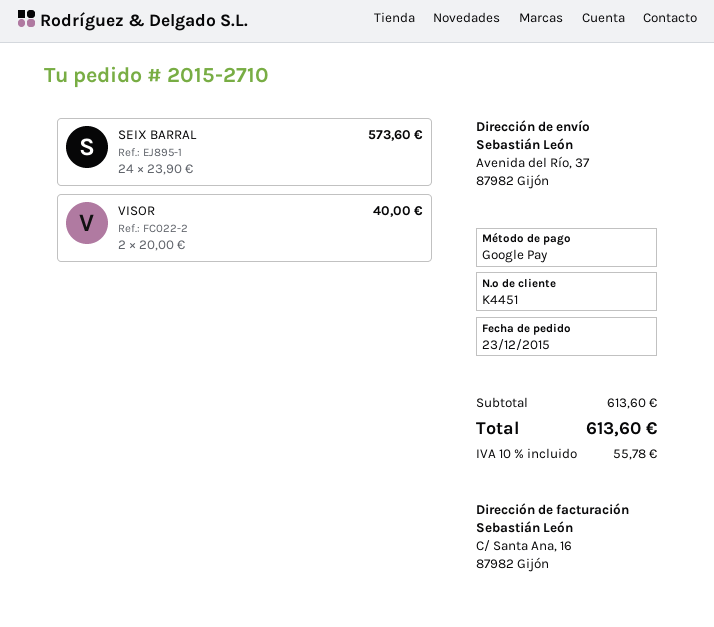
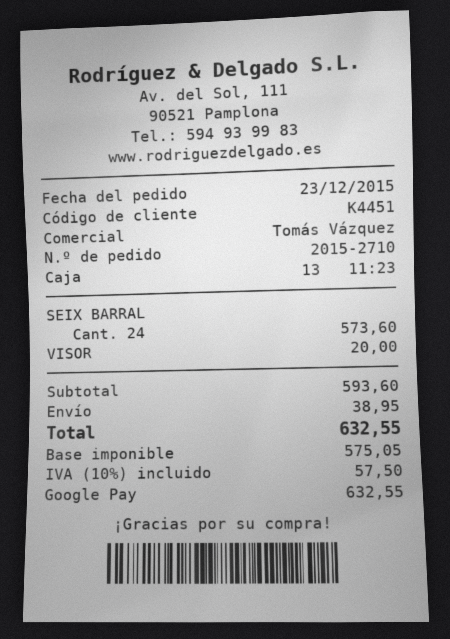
VISOR: 2 for 40.00 -> 1 for 20.00
subtotal: 613.60 -> 593.60
shipping: none -> 38.95
tax: 10% = 55.78 -> 10% = 57.50
total: 613.60 -> 632.55

